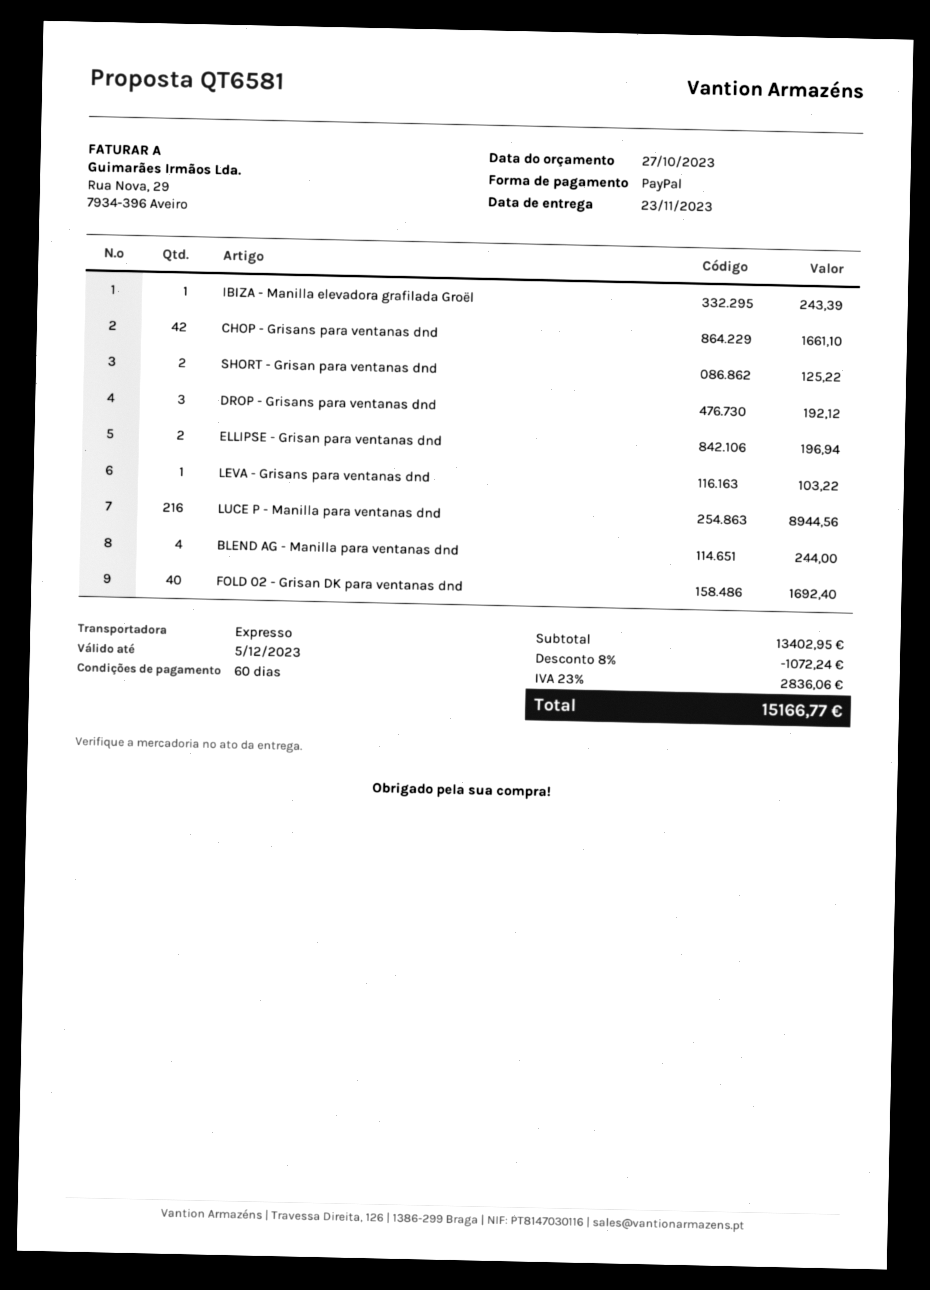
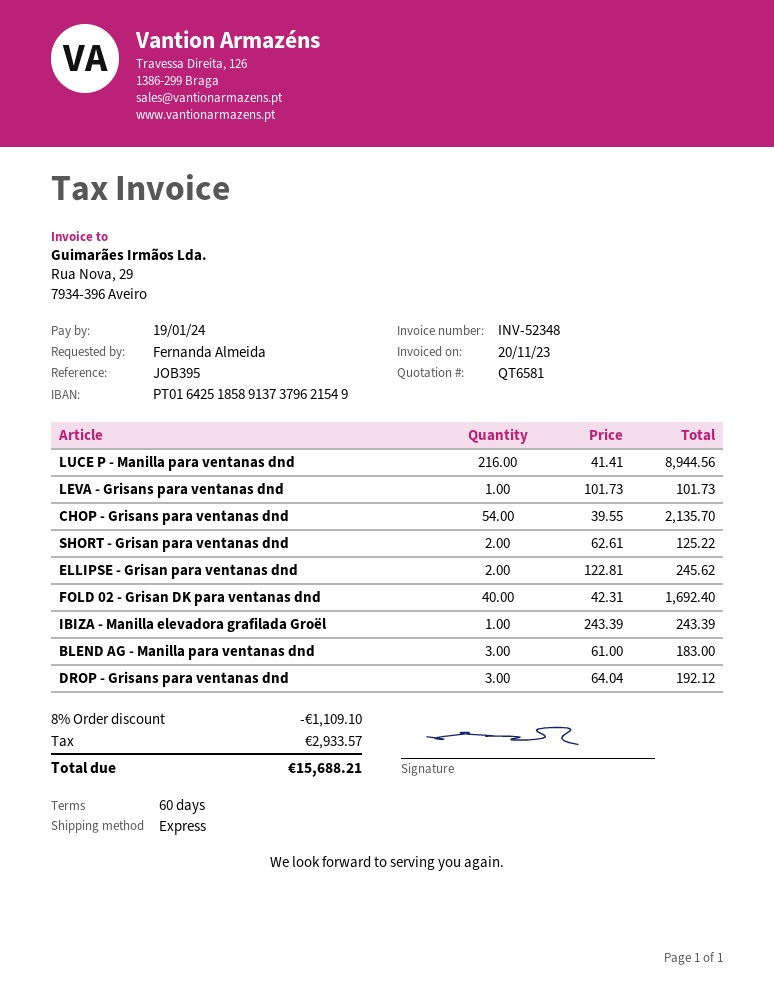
CHOP - Grisans para ventanas dnd: 42 for 1661.10 -> 54 for 2135.70
ELLIPSE - Grisan para ventanas dnd: 2 for 196.94 -> 2 for 245.62
LEVA - Grisans para ventanas dnd: 1 for 103.22 -> 1 for 101.73
BLEND AG - Manilla para ventanas dnd: 4 for 244.00 -> 3 for 183.00
discount: 8% = 1072.24 -> 8% = 1109.10
tax: 2836.06 -> 2933.57
total: 15166.77 -> 15688.21

